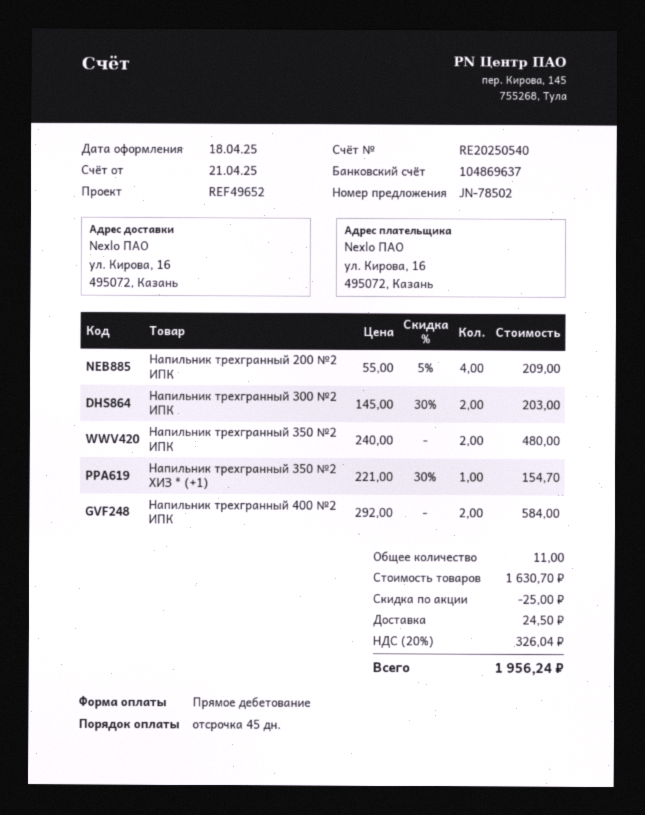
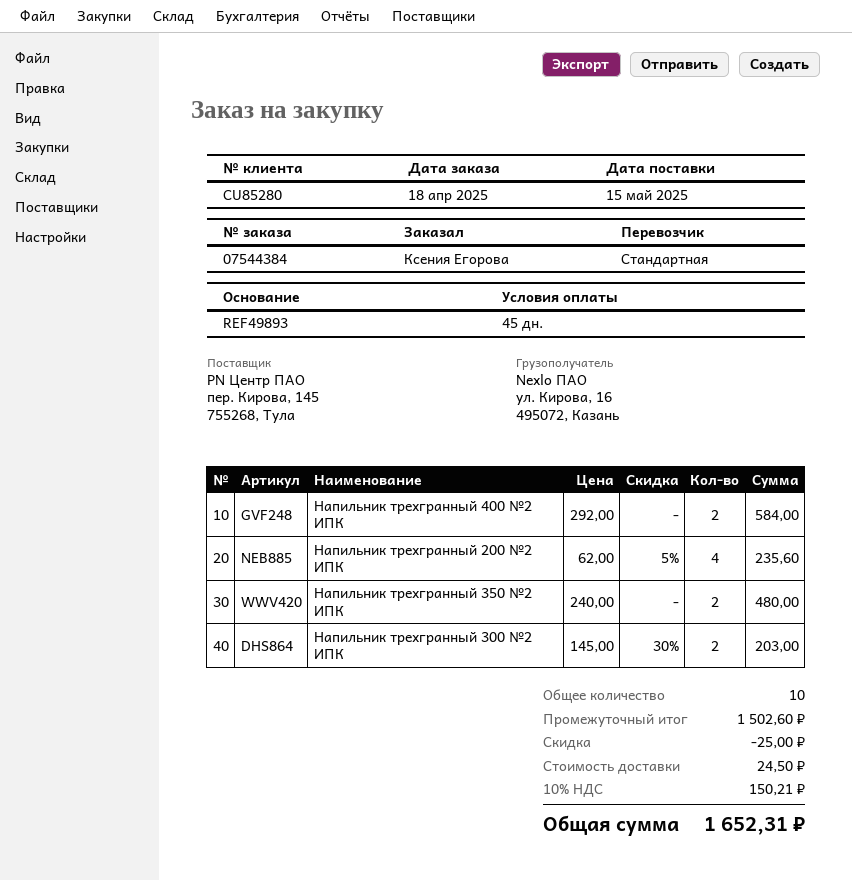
reference: REF49652 -> REF49893
Напильник трехгранный 200 №2 ИПК: 4 x 55.00 - 5% = 209.00 -> 4 x 62.00 - 5% = 235.60
Напильник трехгранный 350 №2 ХИЗ * (+1): 1 x 221.00 - 30% = 154.70 -> none
total quantity: 11 -> 10
subtotal: 1630.70 -> 1502.60
tax: 20% = 326.04 -> 10% = 150.21
total: 1956.24 -> 1652.31

